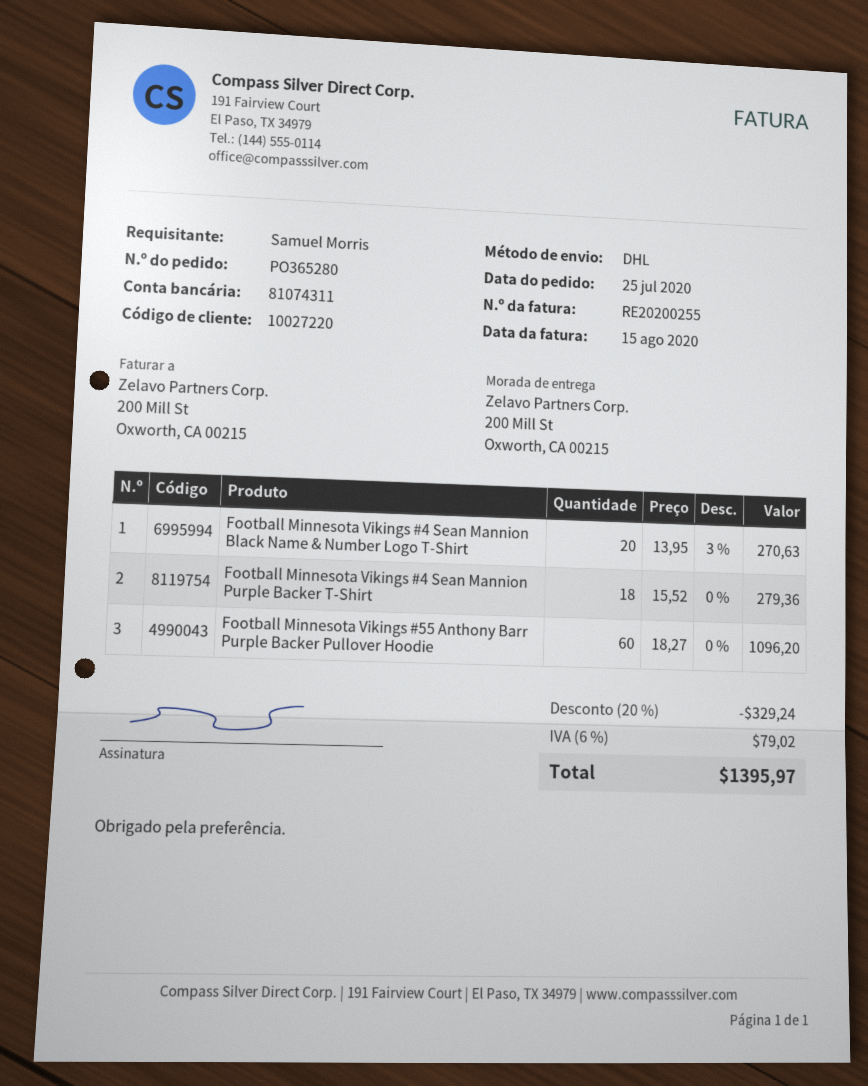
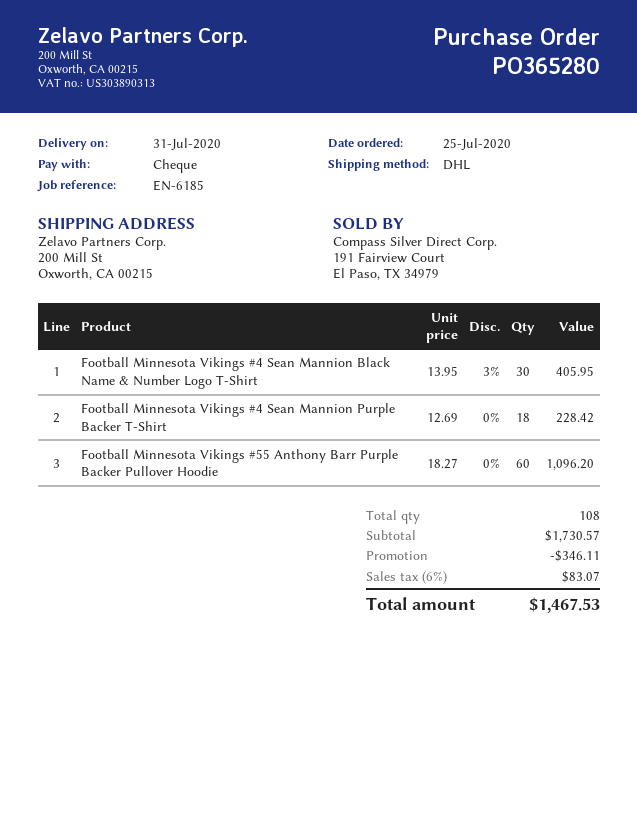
Football Minnesota Vikings #4 Sean Mannion Black Name & Number Logo T-Shirt: 20 x 13.95 - 3% = 270.63 -> 30 x 13.95 - 3% = 405.95
Football Minnesota Vikings #4 Sean Mannion Purple Backer T-Shirt: 18 x 15.52 = 279.36 -> 18 x 12.69 = 228.42
discount: 329.24 -> 346.11
tax: 6% = 79.02 -> 6% = 83.07
total: 1395.97 -> 1467.53

